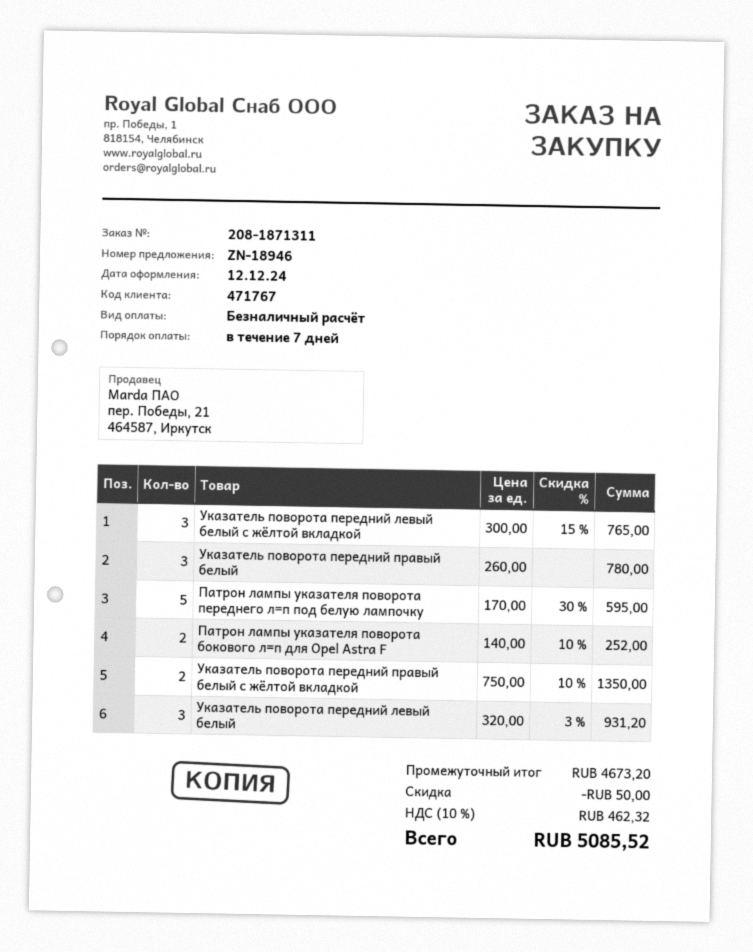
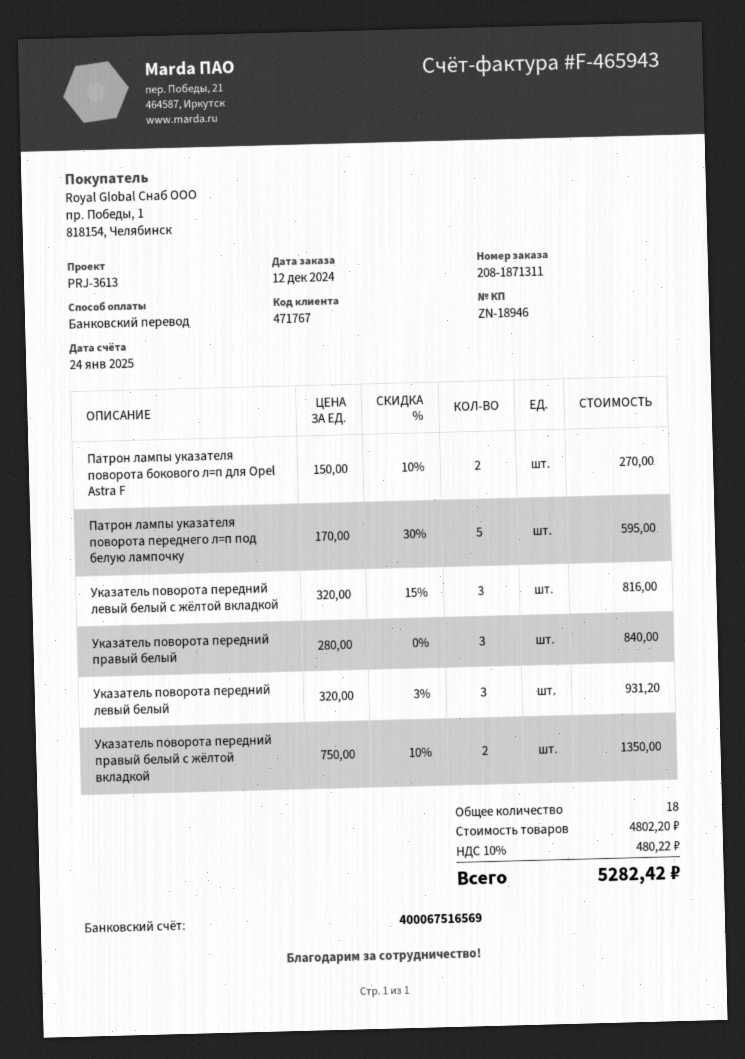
Указатель поворота передний левый белый с жёлтой вкладкой: 3 x 300.00 - 15% = 765.00 -> 3 x 320.00 - 15% = 816.00
Указатель поворота передний правый белый: 3 x 260.00 = 780.00 -> 3 x 280.00 = 840.00
Патрон лампы указателя поворота бокового л=п для Opel Astra F: 2 x 140.00 - 10% = 252.00 -> 2 x 150.00 - 10% = 270.00
subtotal: 4673.20 -> 4802.20
discount: 50.00 -> none
tax: 10% = 462.32 -> 10% = 480.22
total: 5085.52 -> 5282.42

